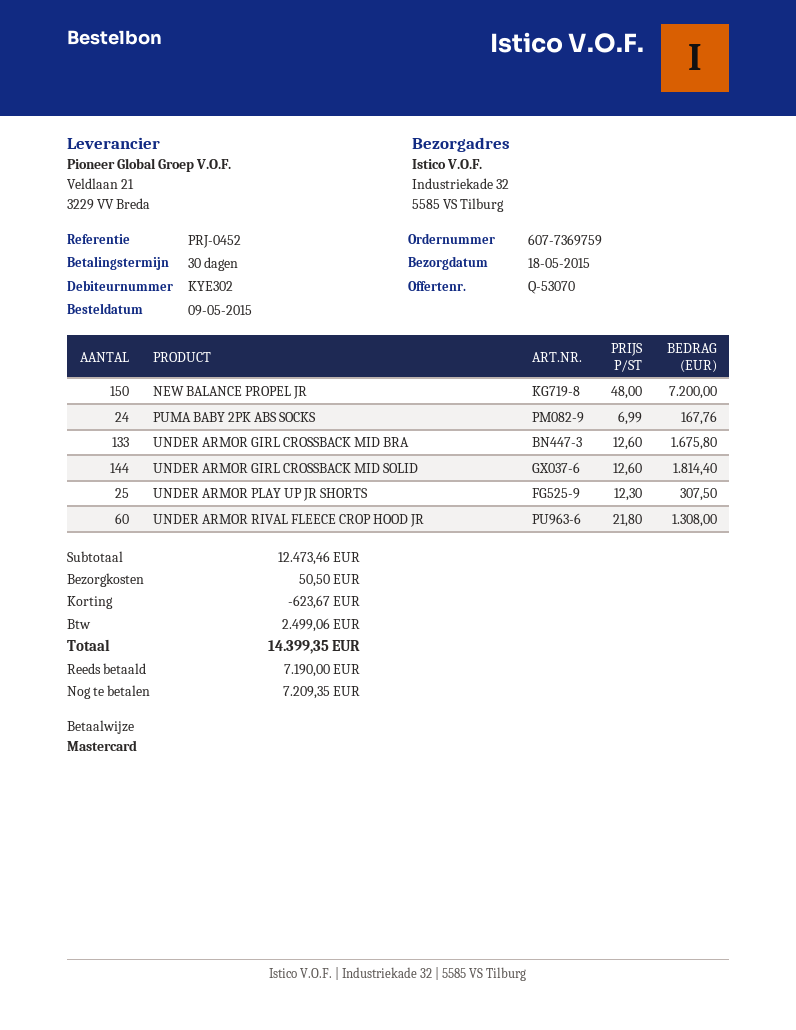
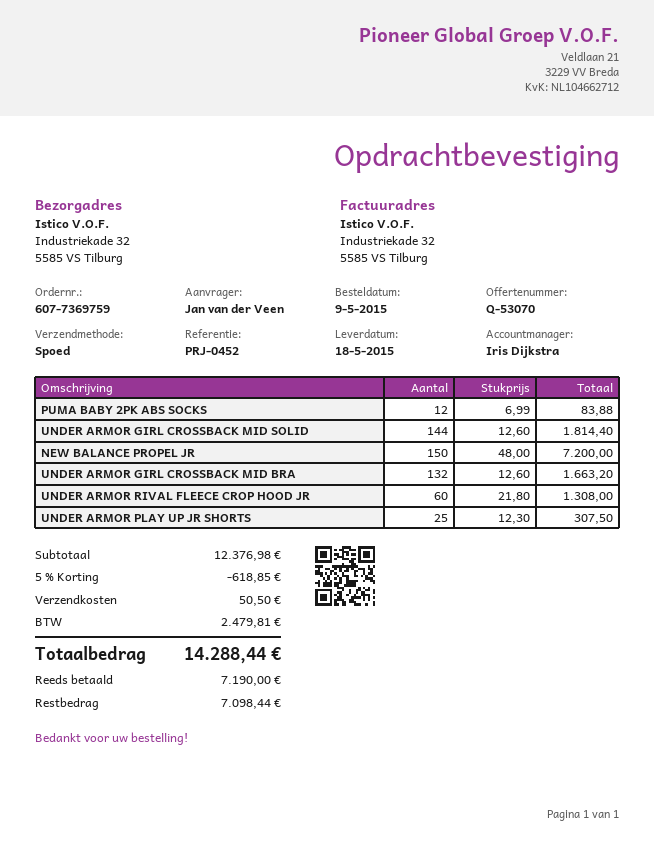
PUMA BABY 2PK ABS SOCKS: 24 x 6.99 = 167.76 -> 12 x 6.99 = 83.88
UNDER ARMOR GIRL CROSSBACK MID BRA: 133 x 12.60 = 1675.80 -> 132 x 12.60 = 1663.20
subtotal: 12473.46 -> 12376.98
discount: 623.67 -> 618.85
tax: 2499.06 -> 2479.81
total: 14399.35 -> 14288.44
balance: 7209.35 -> 7098.44

